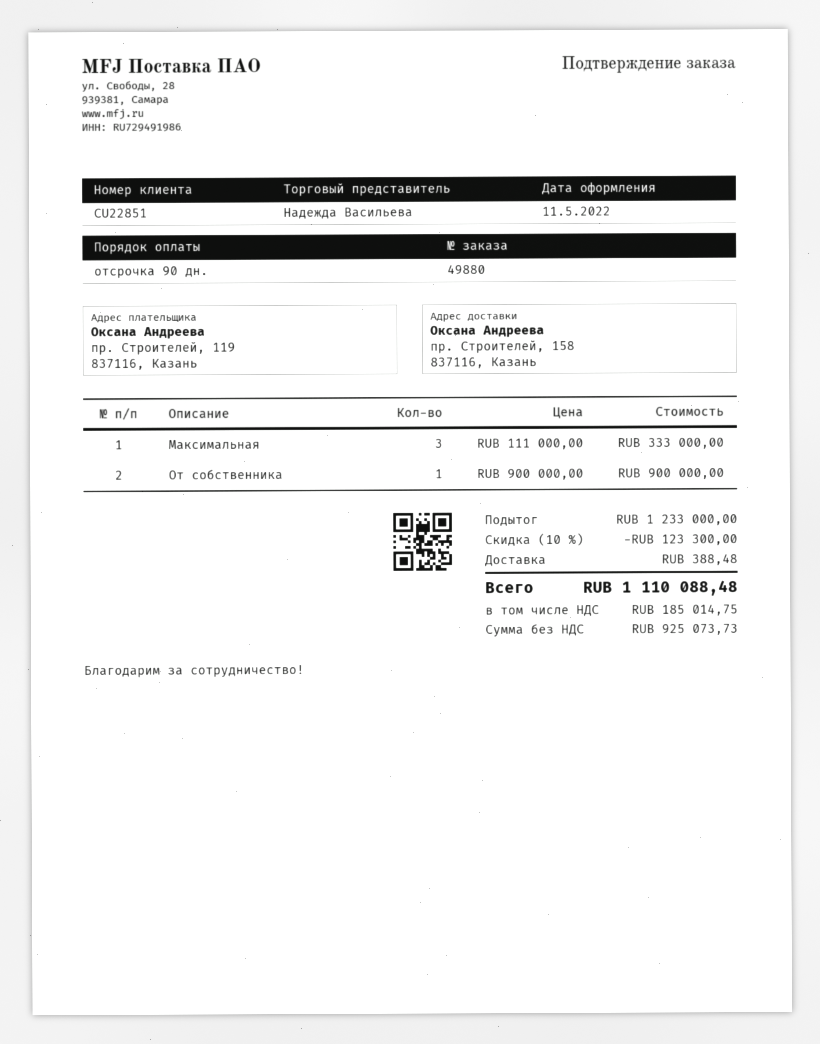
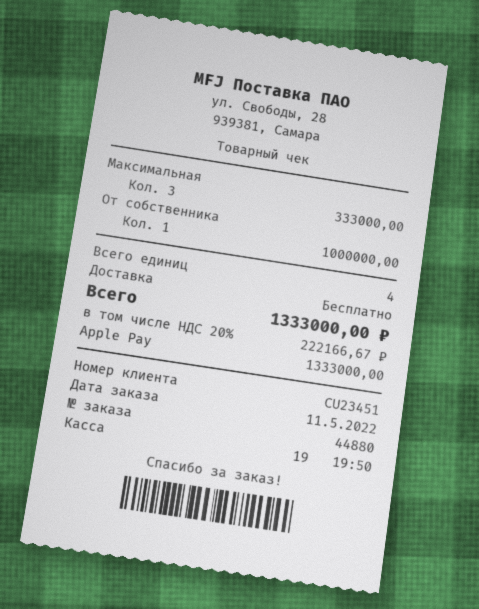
order number: 49880 -> 44880
customer number: CU22851 -> CU23451
От собственника: 1 for 900000.00 -> 1 for 1000000.00
discount: 10% = 123300.00 -> none
shipping: 388.48 -> 0.00
tax: 185014.75 -> 222166.67
total: 1110088.48 -> 1333000.00

